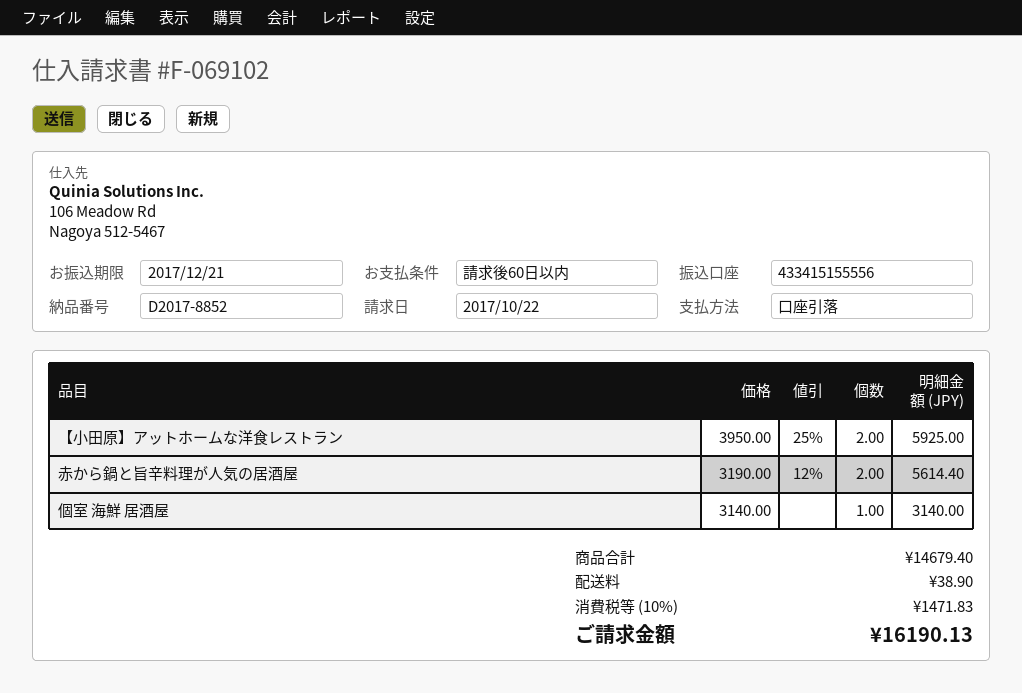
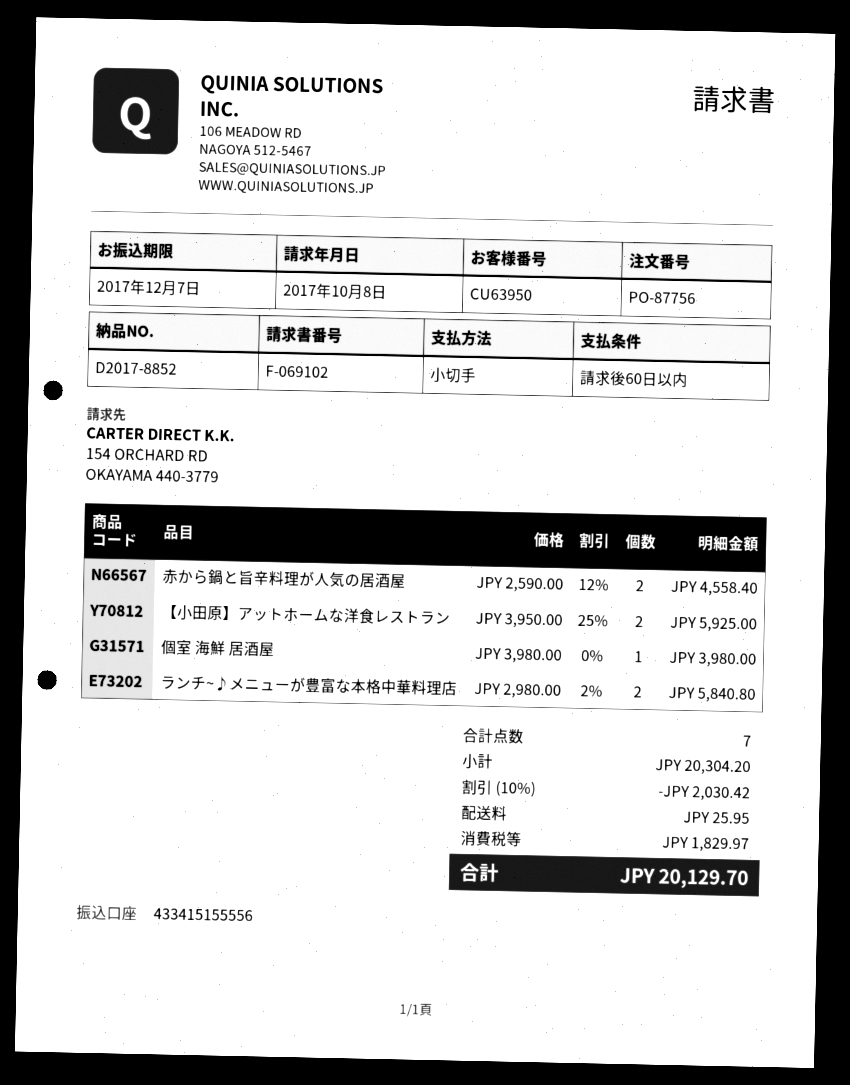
invoice date: 2017-10-22 -> 2017-10-08
due date: 2017-12-21 -> 2017-12-07
payment method: direct debit -> cheque
赤から鍋と旨辛料理が人気の居酒屋: 2 x 3190.00 - 12% = 5614.40 -> 2 x 2590.00 - 12% = 4558.40
個室 海鮮 居酒屋: 1 x 3140.00 = 3140.00 -> 1 x 3980.00 = 3980.00
ランチ~♪メニューが豊富な本格中華料理店: none -> 2 x 2980.00 - 2% = 5840.80
subtotal: 14679.40 -> 20304.20
discount: none -> 10% = 2030.42
shipping: 38.90 -> 25.95
tax: 1471.83 -> 1829.97
total: 16190.13 -> 20129.70

